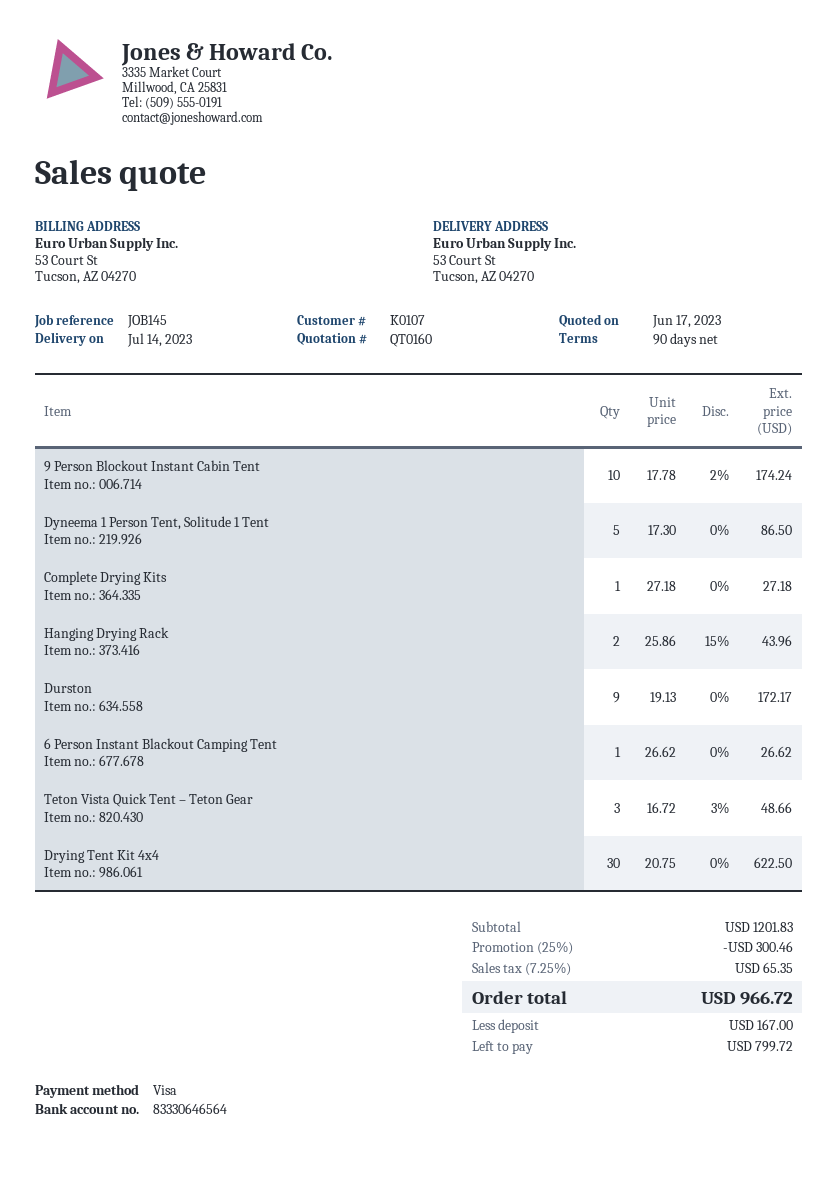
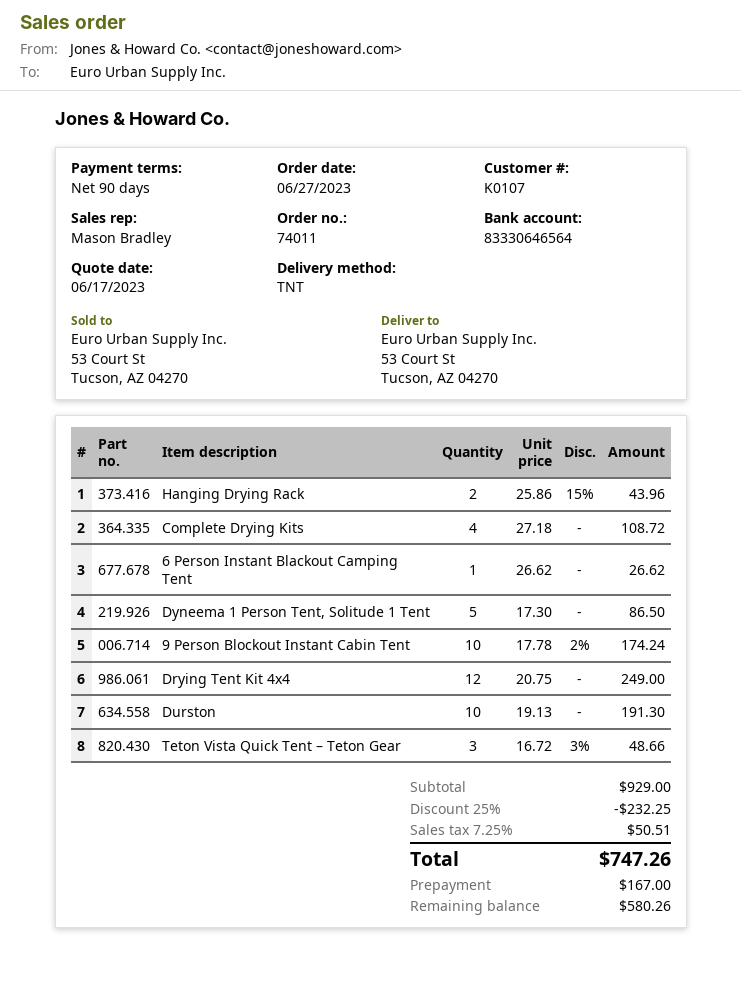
Complete Drying Kits: 1 x 27.18 = 27.18 -> 4 x 27.18 = 108.72
Durston: 9 x 19.13 = 172.17 -> 10 x 19.13 = 191.30
Drying Tent Kit 4x4: 30 x 20.75 = 622.50 -> 12 x 20.75 = 249.00
subtotal: 1201.83 -> 929.00
discount: 25% = 300.46 -> 25% = 232.25
tax: 7.25% = 65.35 -> 7.25% = 50.51
total: 966.72 -> 747.26
balance: 799.72 -> 580.26

